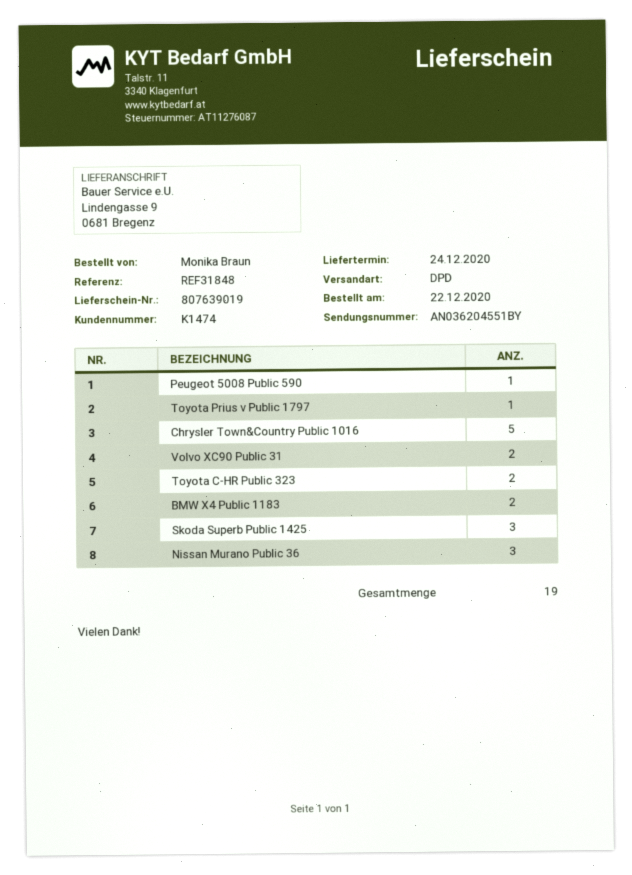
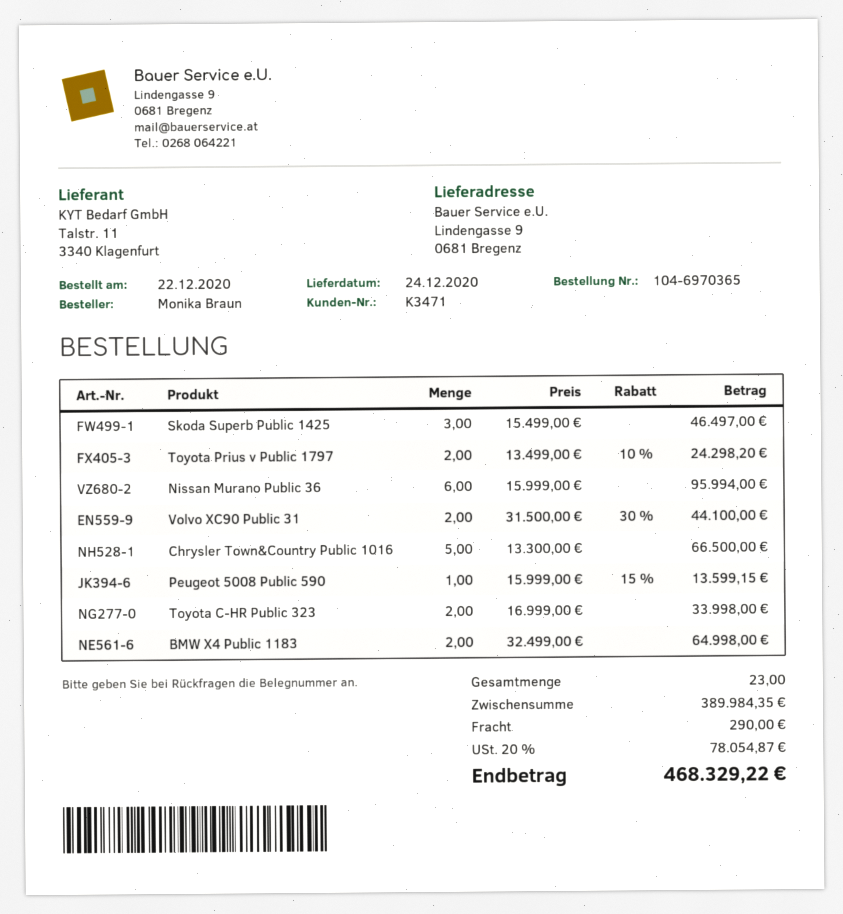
customer number: K1474 -> K3471
Toyota Prius v Public 1797: 1 -> 2
Nissan Murano Public 36: 3 -> 6
total quantity: 19 -> 23

